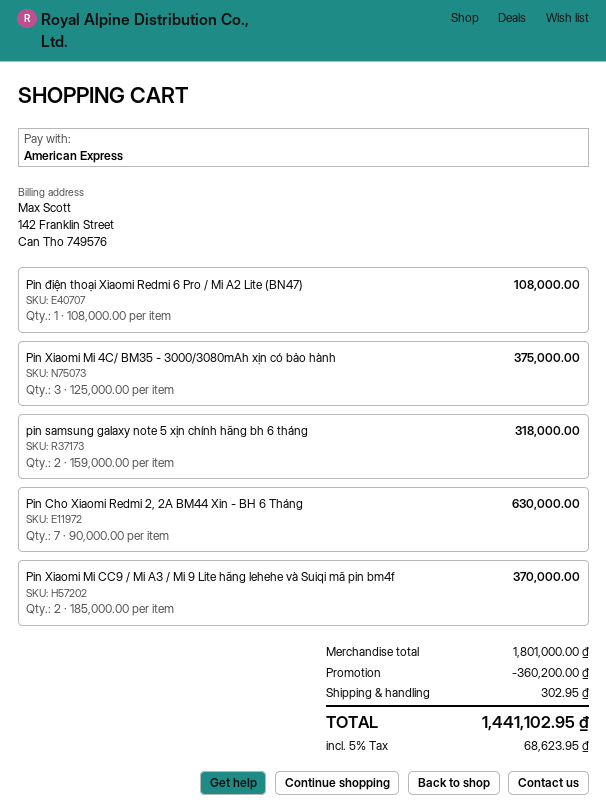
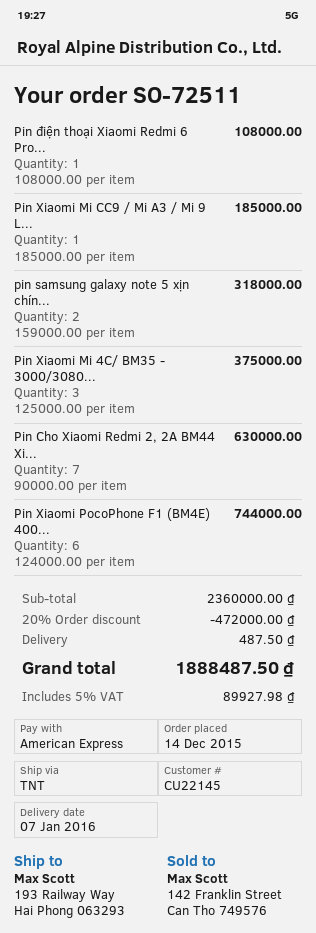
Pin Xiaomi Mi CC9 / Mi A3 / Mi 9 Lite hãng lehehe và Suiqi mã pin bm4f: 2 x 185000.00 = 370000.00 -> 1 x 185000.00 = 185000.00
Pin Xiaomi PocoPhone F1 (BM4E) 400...: none -> 6 x 124000.00 = 744000.00
subtotal: 1801000.00 -> 2360000.00
discount: 360200.00 -> 472000.00
shipping: 302.95 -> 487.50
tax: 5% = 68623.95 -> 5% = 89927.98
total: 1441102.95 -> 1888487.50

